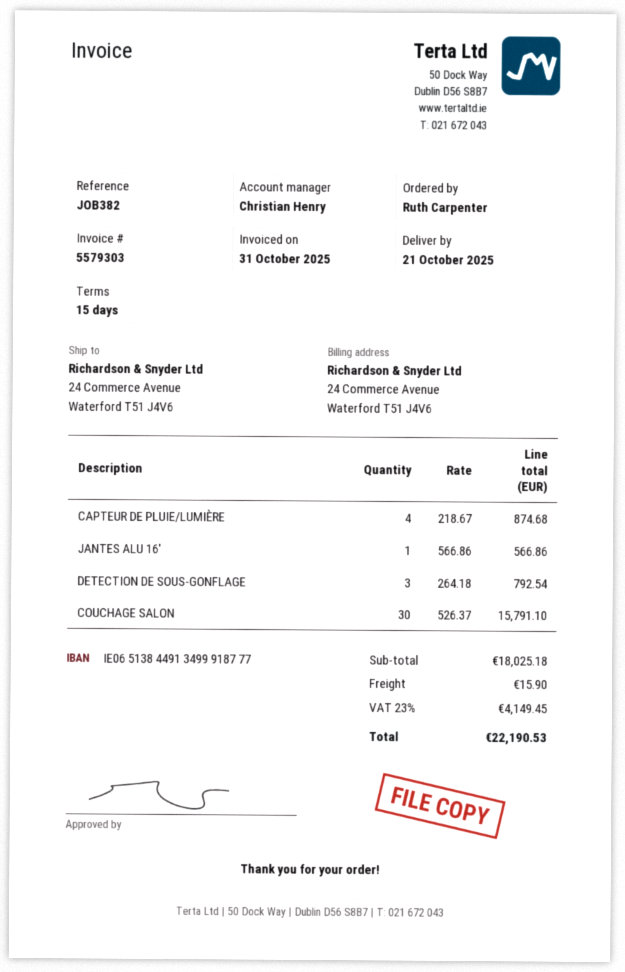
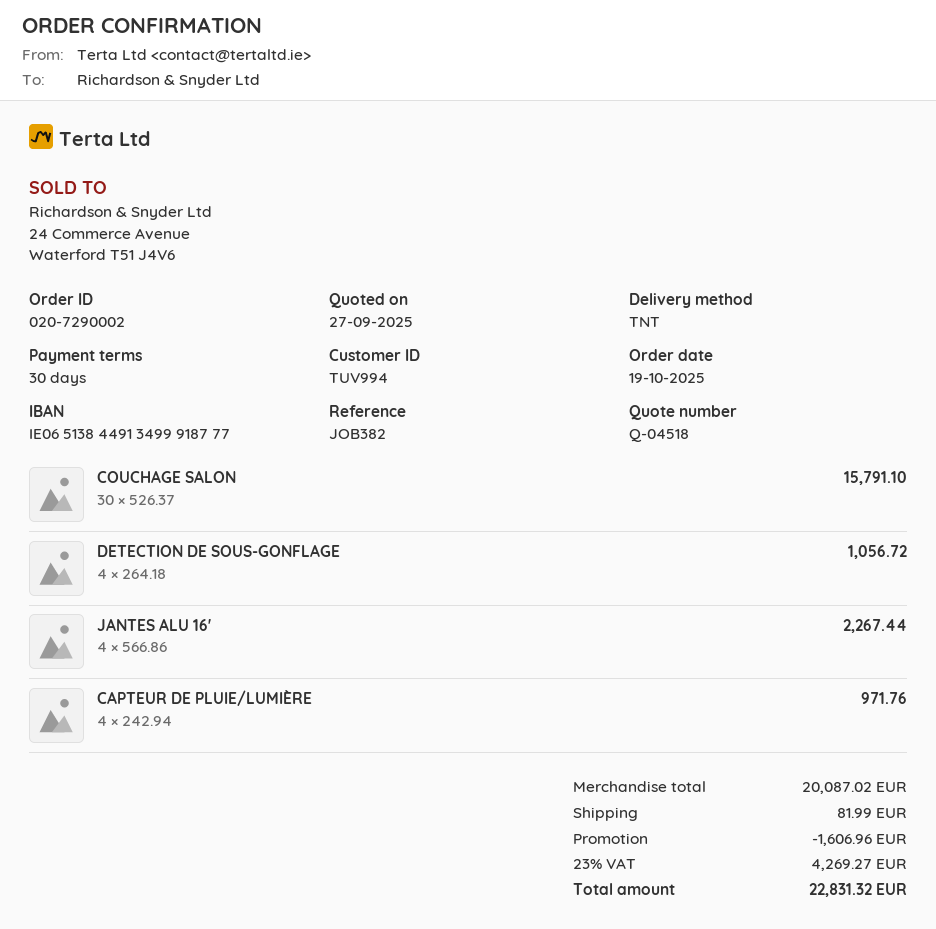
payment terms: 15 days -> 30 days
CAPTEUR DE PLUIE/LUMIÈRE: 4 x 218.67 = 874.68 -> 4 x 242.94 = 971.76
JANTES ALU 16': 1 x 566.86 = 566.86 -> 4 x 566.86 = 2267.44
DETECTION DE SOUS-GONFLAGE: 3 x 264.18 = 792.54 -> 4 x 264.18 = 1056.72
subtotal: 18025.18 -> 20087.02
discount: none -> 1606.96
shipping: 15.90 -> 81.99
tax: 23% = 4149.45 -> 23% = 4269.27
total: 22190.53 -> 22831.32

